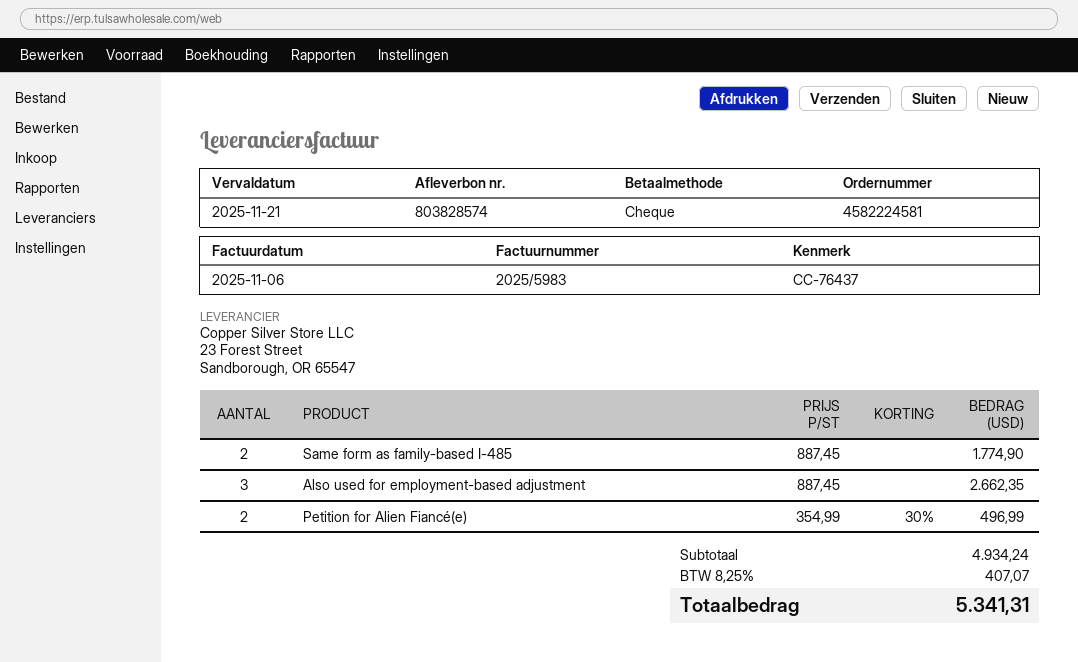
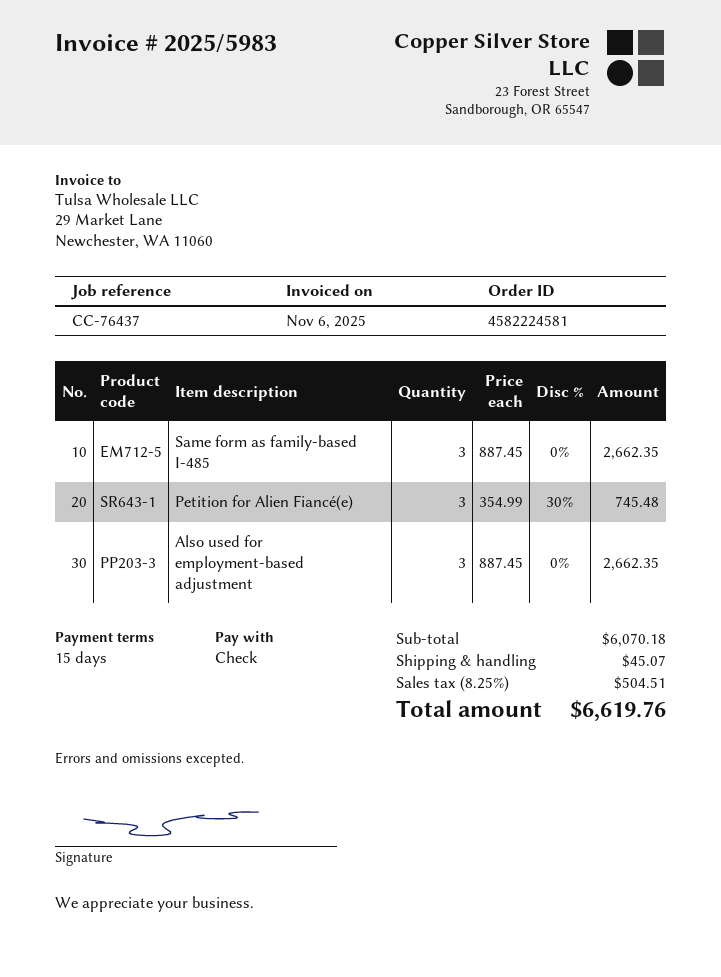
Same form as family-based I-485: 2 x 887.45 = 1774.90 -> 3 x 887.45 = 2662.35
Petition for Alien Fiancé(e): 2 x 354.99 - 30% = 496.99 -> 3 x 354.99 - 30% = 745.48
subtotal: 4934.24 -> 6070.18
shipping: none -> 45.07
tax: 8.25% = 407.07 -> 8.25% = 504.51
total: 5341.31 -> 6619.76

